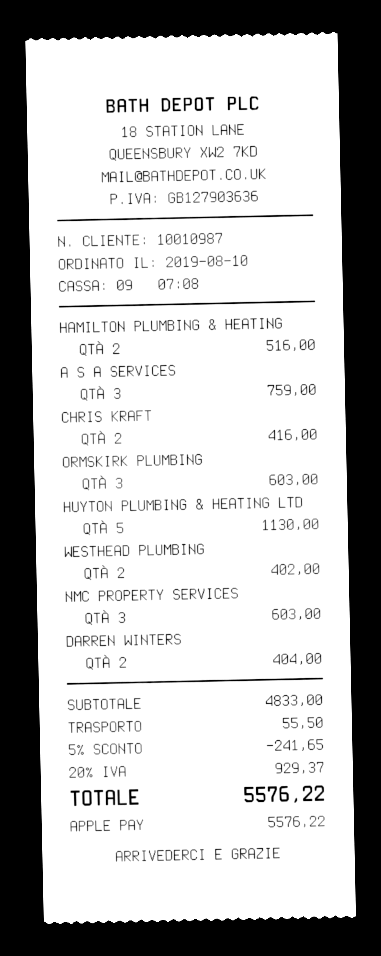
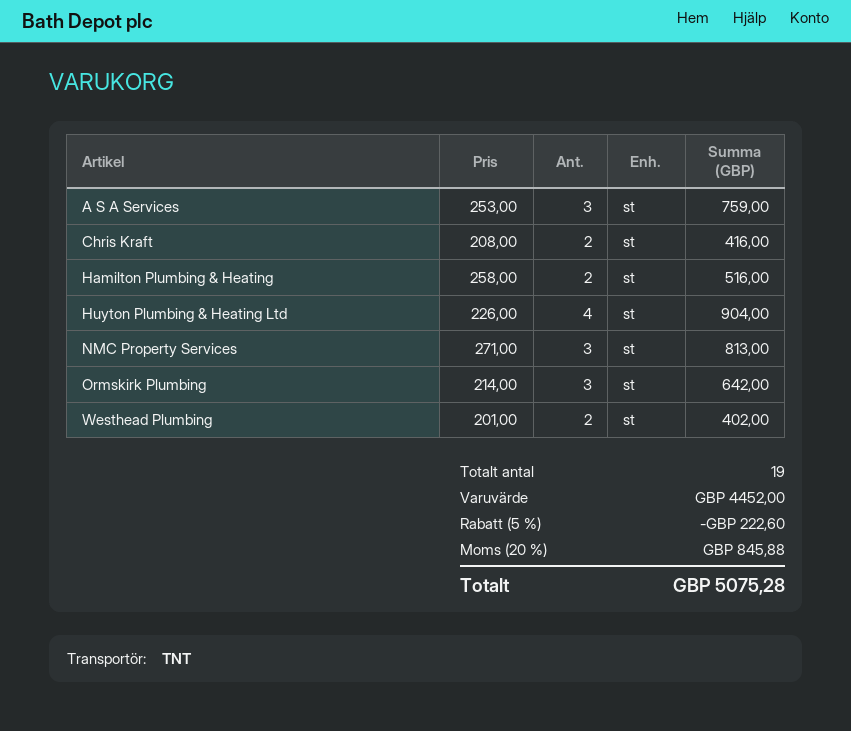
ORMSKIRK PLUMBING: 3 for 603.00 -> 3 for 642.00
HUYTON PLUMBING & HEATING LTD: 5 for 1130.00 -> 4 for 904.00
NMC PROPERTY SERVICES: 3 for 603.00 -> 3 for 813.00
DARREN WINTERS: 2 for 404.00 -> none
subtotal: 4833.00 -> 4452.00
discount: 5% = 241.65 -> 5% = 222.60
shipping: 55.50 -> none
tax: 20% = 929.37 -> 20% = 845.88
total: 5576.22 -> 5075.28

